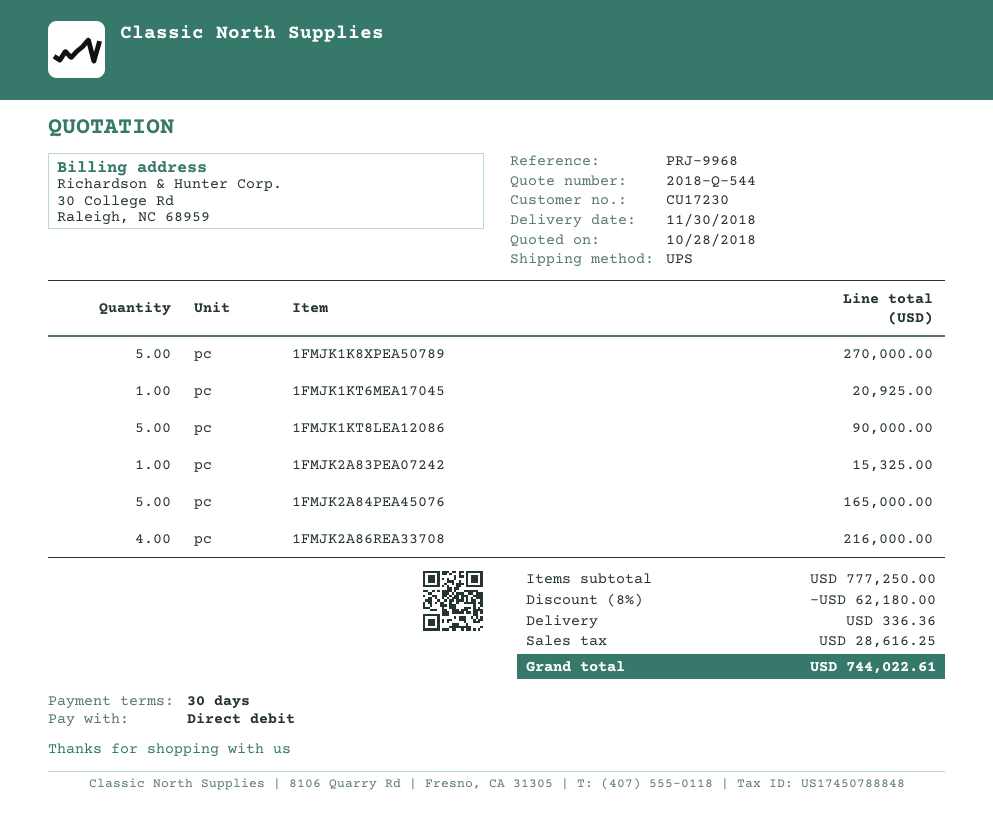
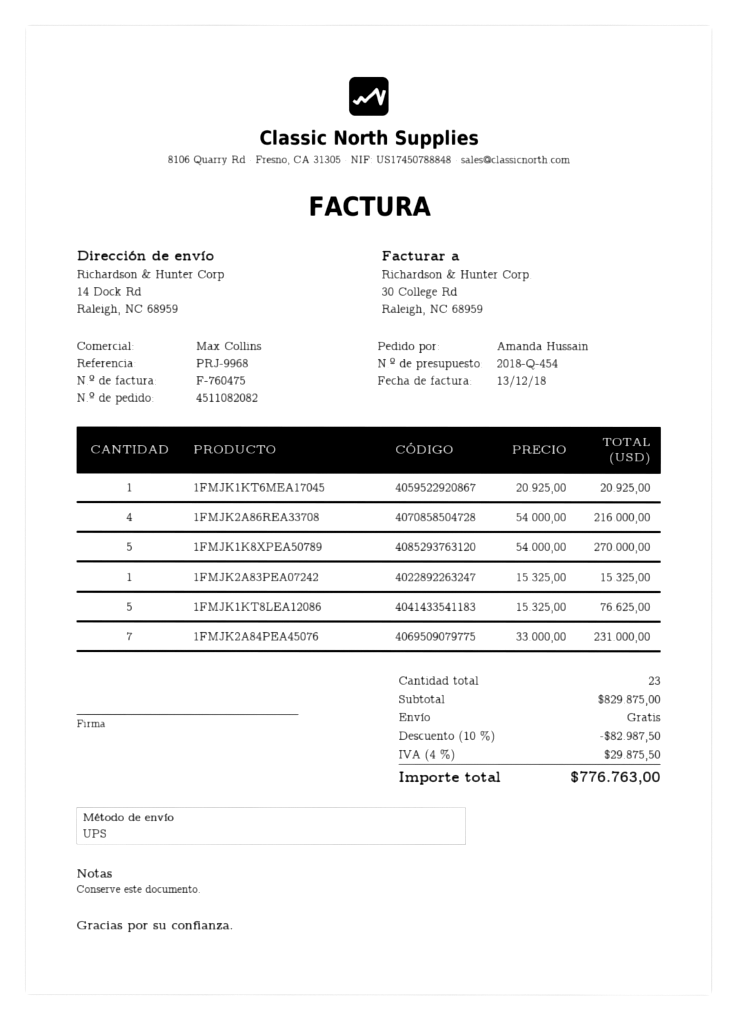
quote number: 2018-Q-544 -> 2018-Q-454
1FMJK1KT8LEA12086: 5 for 90000.00 -> 5 for 76625.00
1FMJK2A84PEA45076: 5 for 165000.00 -> 7 for 231000.00
subtotal: 777250.00 -> 829875.00
discount: 8% = 62180.00 -> 10% = 82987.50
shipping: 336.36 -> 0.00
tax: 28616.25 -> 29875.50
total: 744022.61 -> 776763.00

